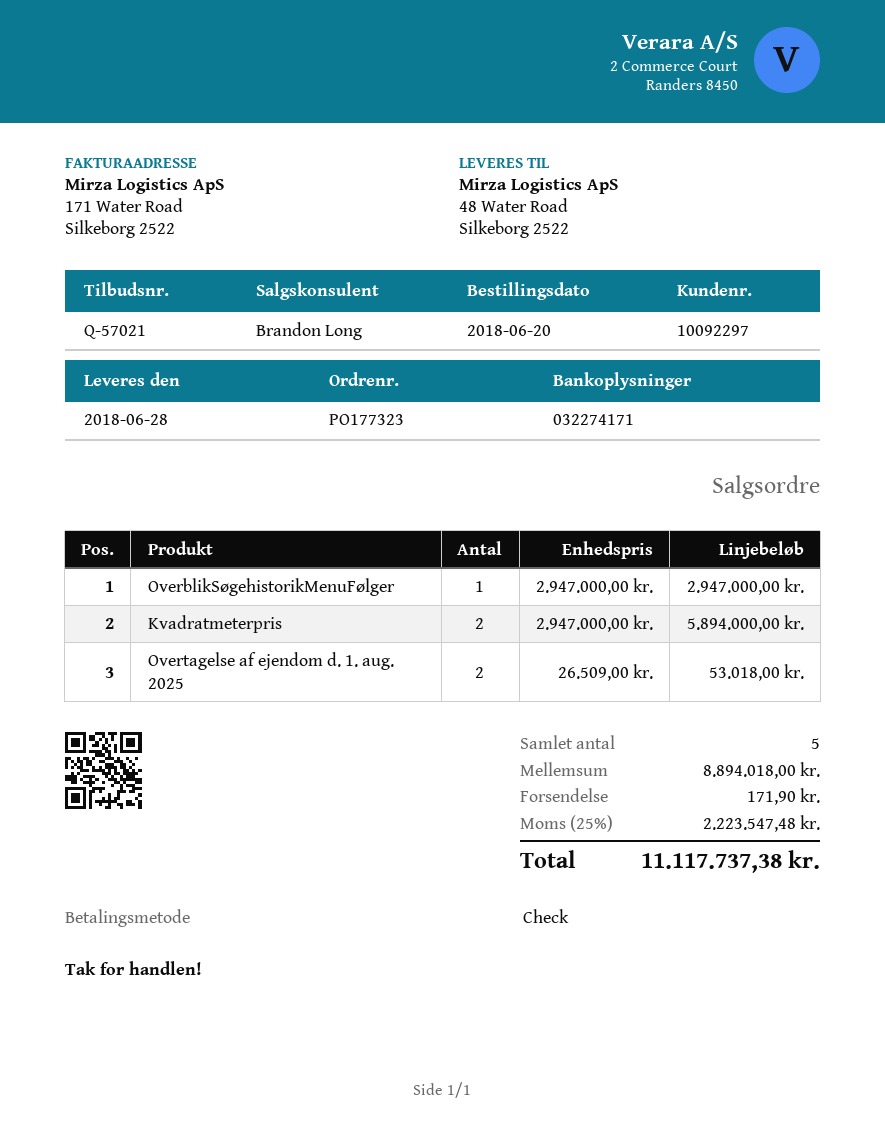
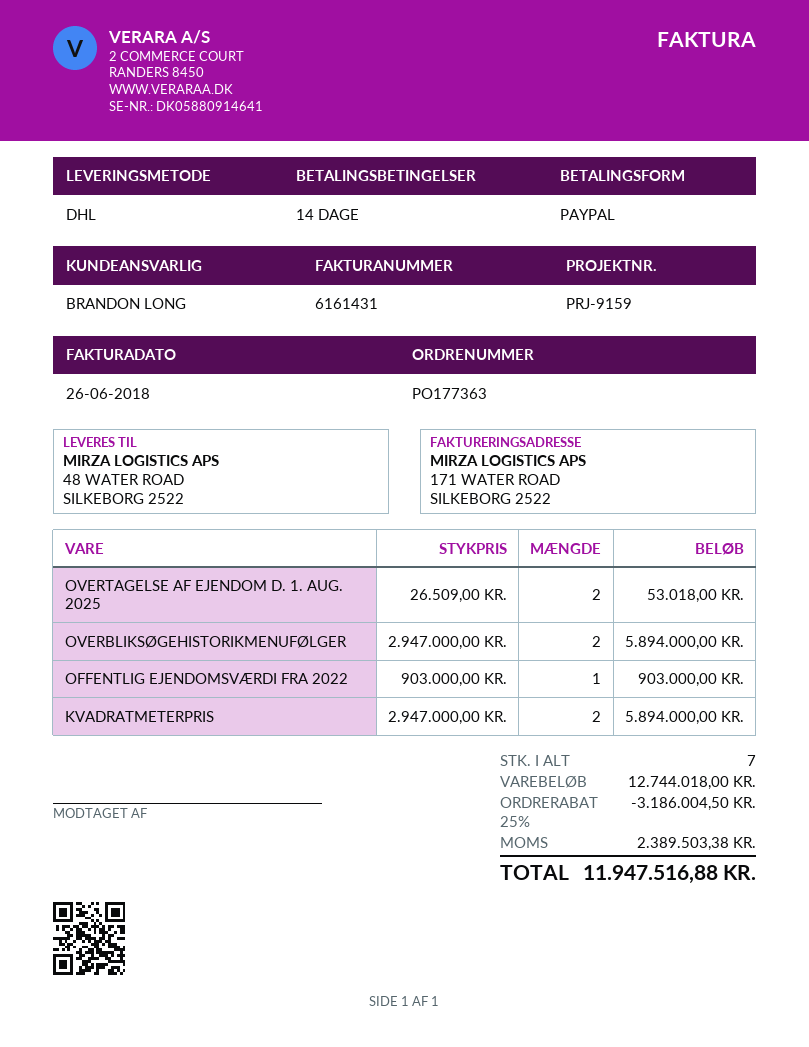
order number: PO177323 -> PO177363
payment method: cheque -> PayPal
OverblikSøgehistorikMenuFølger: 1 x 2947000.00 = 2947000.00 -> 2 x 2947000.00 = 5894000.00
OFFENTLIG EJENDOMSVÆRDI FRA 2022: none -> 1 x 903000.00 = 903000.00
total quantity: 5 -> 7
subtotal: 8894018.00 -> 12744018.00
discount: none -> 25% = 3186004.50
shipping: 171.90 -> none
tax: 2223547.48 -> 2389503.38
total: 11117737.38 -> 11947516.88

